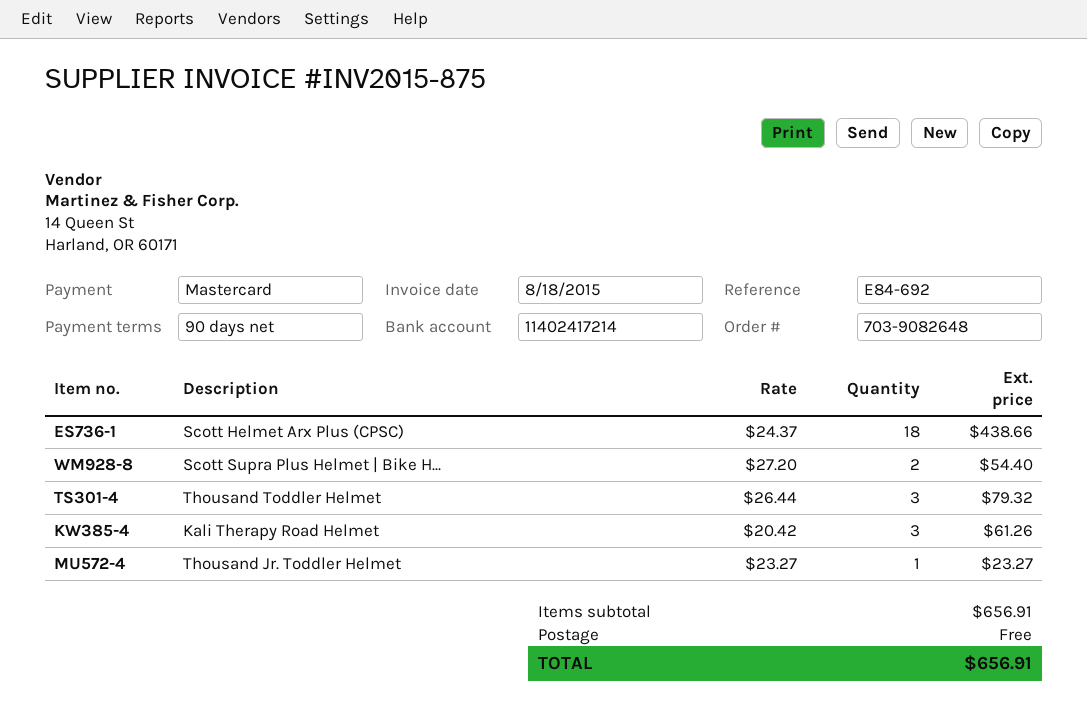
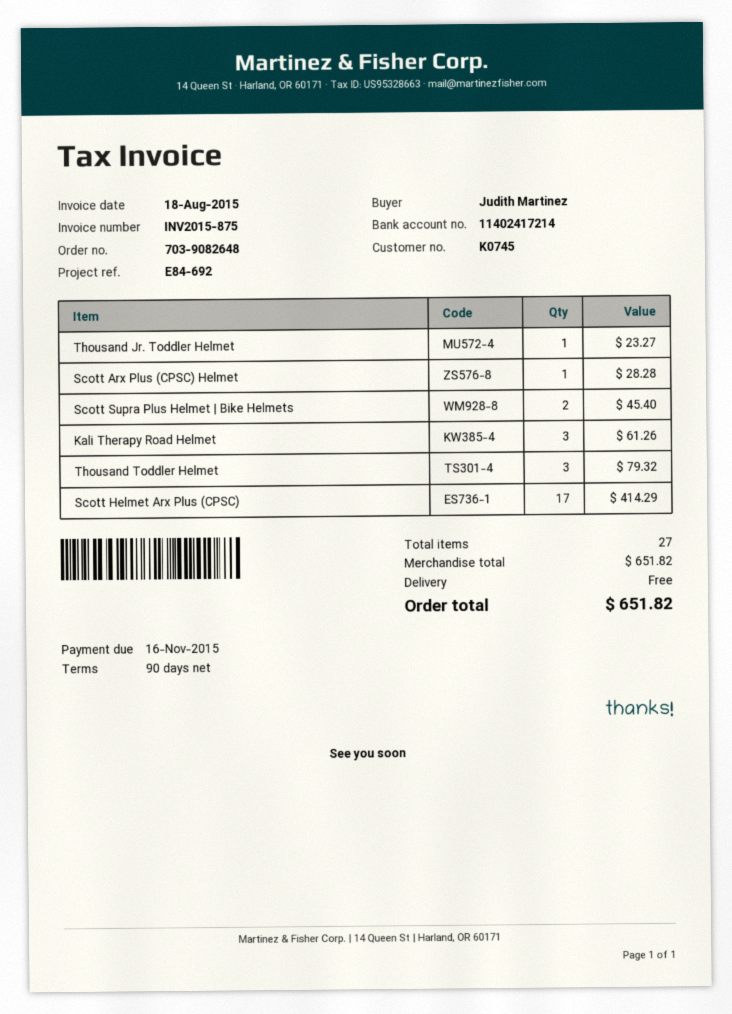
Scott Helmet Arx Plus (CPSC): 18 for 438.66 -> 17 for 414.29
Scott Supra Plus Helmet | Bike H...: 2 for 54.40 -> 2 for 45.40
Scott Arx Plus (CPSC) Helmet: none -> 1 for 28.28
subtotal: 656.91 -> 651.82
total: 656.91 -> 651.82

